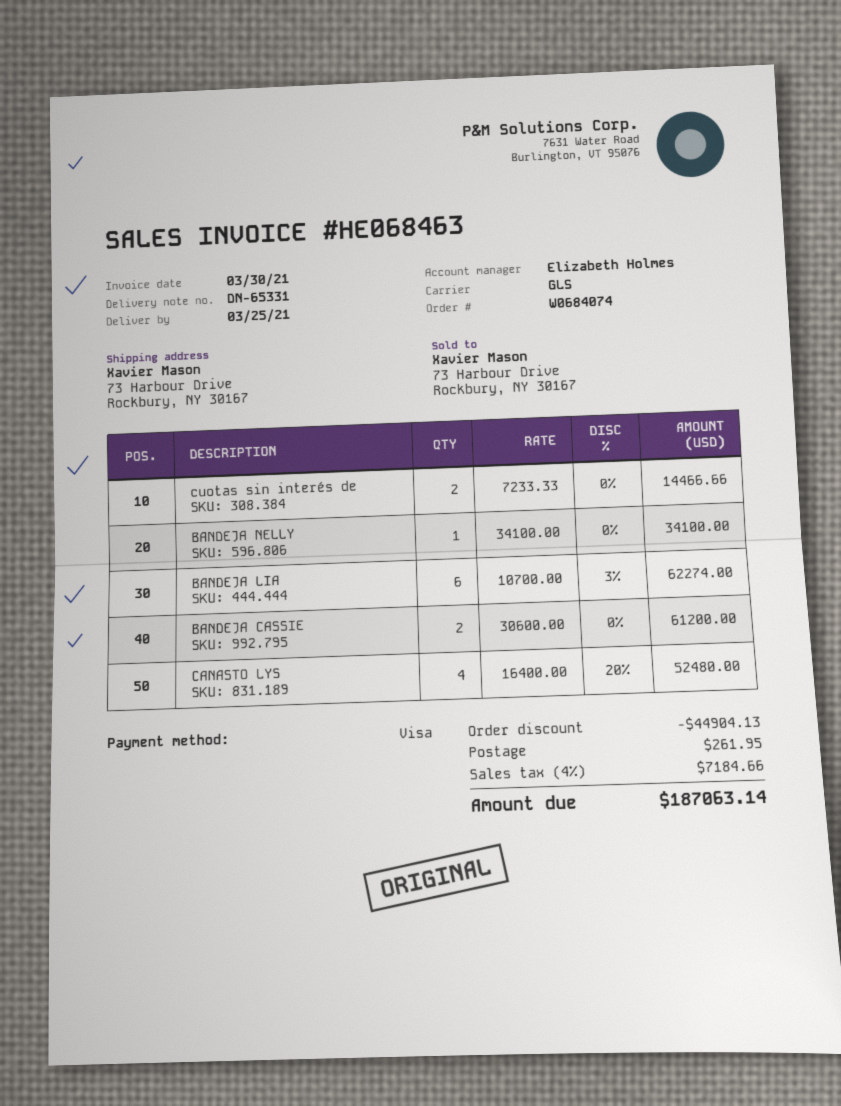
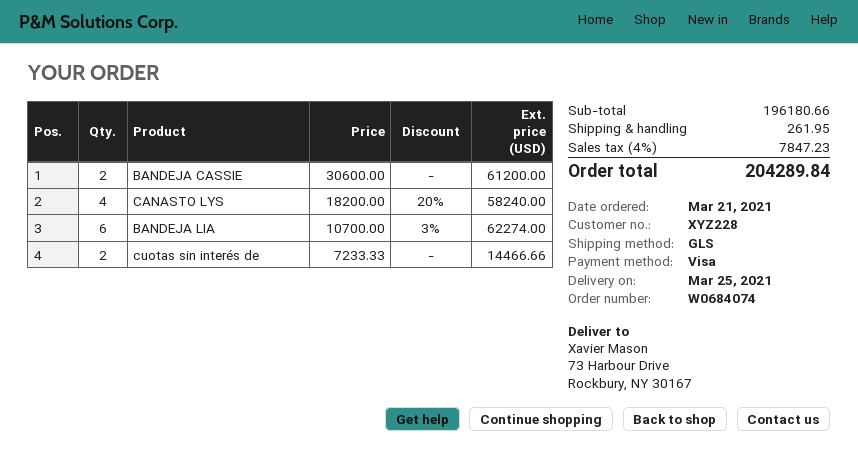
BANDEJA NELLY: 1 x 34100.00 = 34100.00 -> none
CANASTO LYS: 4 x 16400.00 - 20% = 52480.00 -> 4 x 18200.00 - 20% = 58240.00
discount: 44904.13 -> none
tax: 4% = 7184.66 -> 4% = 7847.23
total: 187063.14 -> 204289.84

